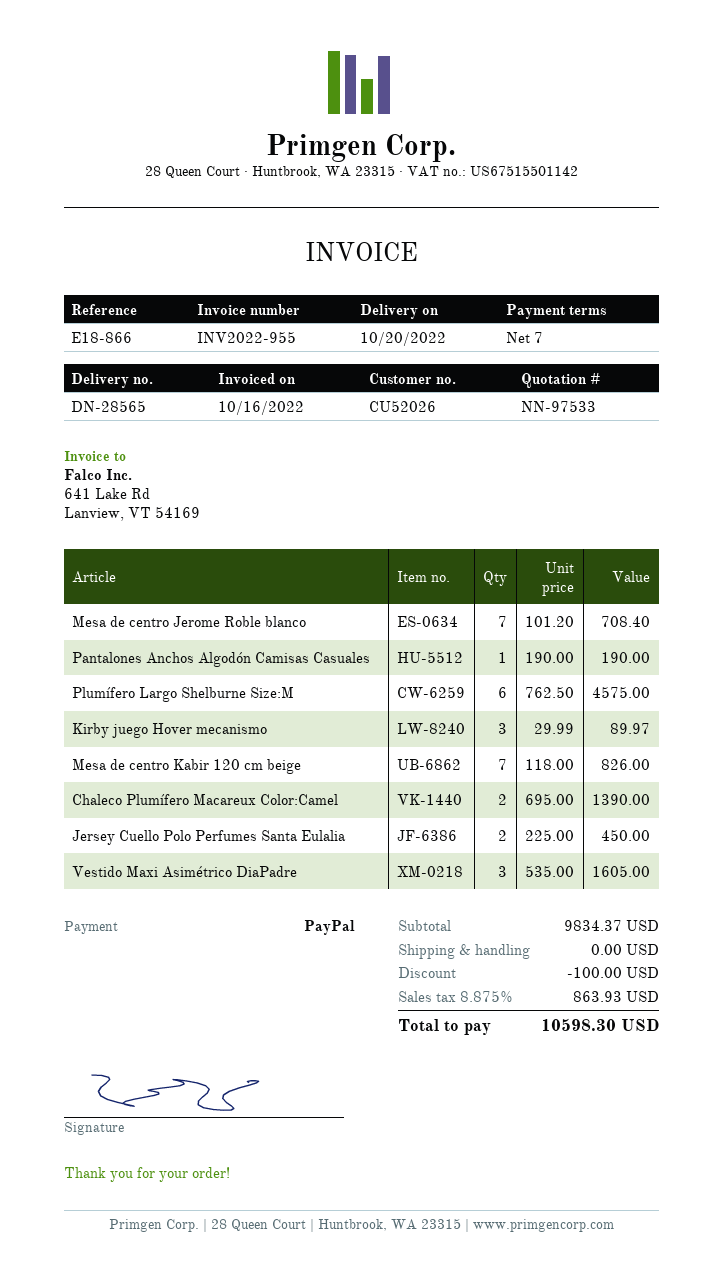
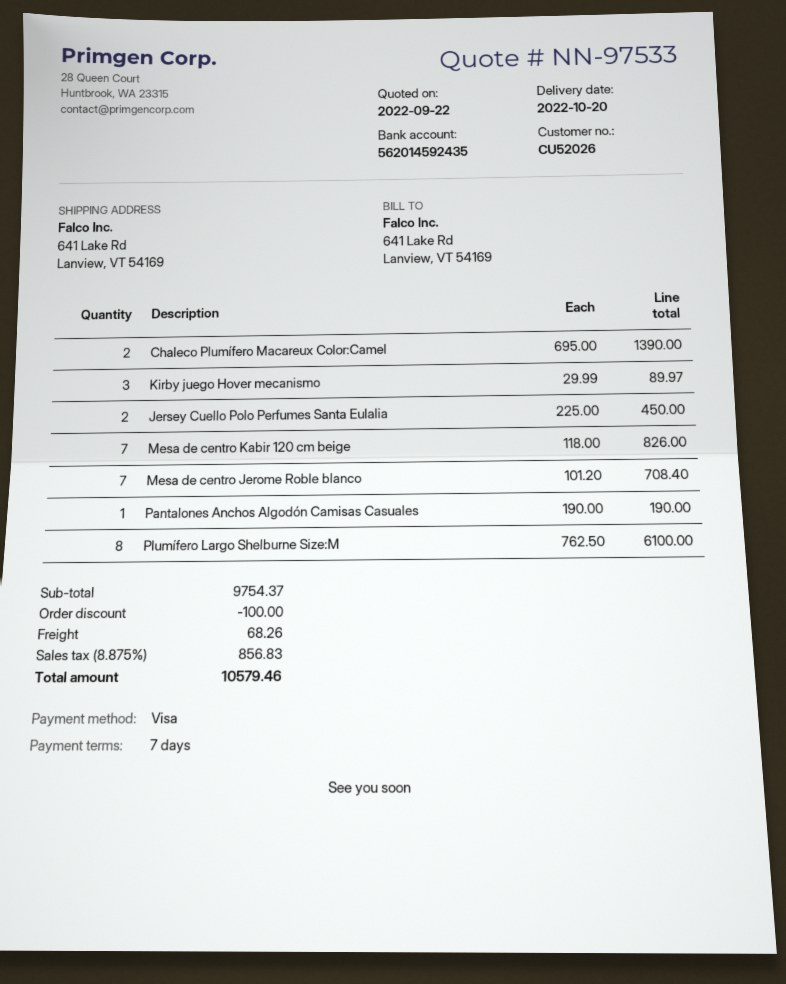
payment method: PayPal -> Visa
Plumífero Largo Shelburne Size:M: 6 x 762.50 = 4575.00 -> 8 x 762.50 = 6100.00
Vestido Maxi Asimétrico DiaPadre: 3 x 535.00 = 1605.00 -> none
subtotal: 9834.37 -> 9754.37
shipping: 0.00 -> 68.26
tax: 8.875% = 863.93 -> 8.875% = 856.83
total: 10598.30 -> 10579.46

